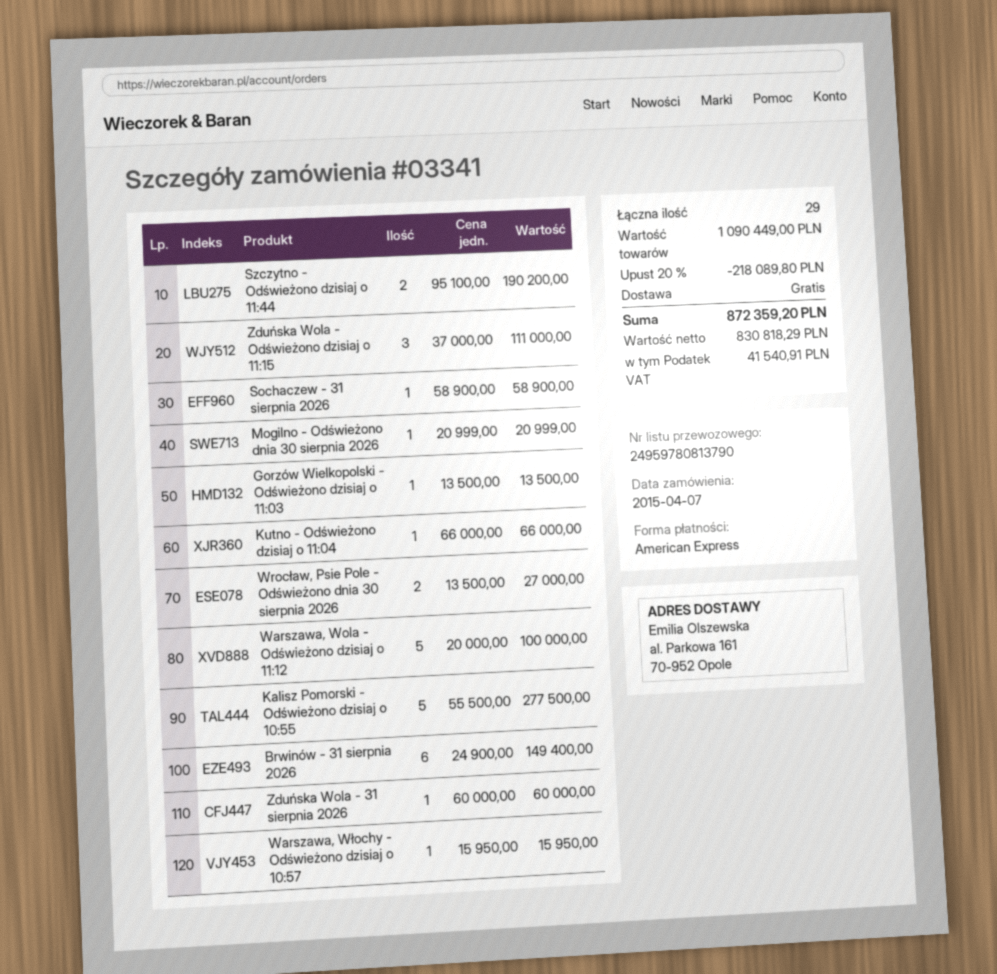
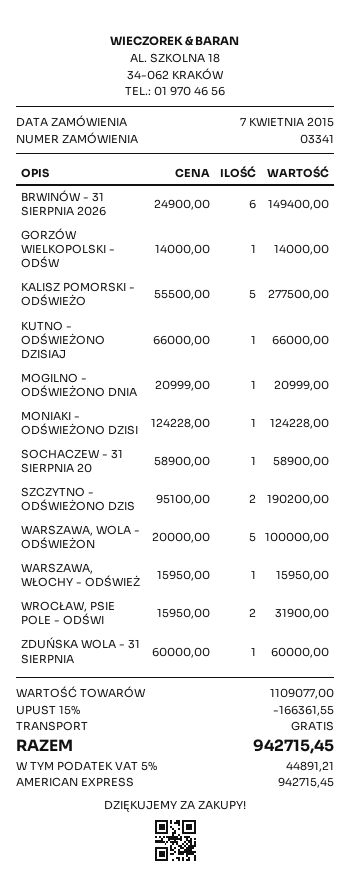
Zduńska Wola - Odświeżono dzisiaj o 11:15: 3 x 37000.00 = 111000.00 -> none
Gorzów Wielkopolski - Odświeżono dzisiaj o 11:03: 1 x 13500.00 = 13500.00 -> 1 x 14000.00 = 14000.00
Wrocław, Psie Pole - Odświeżono dnia 30 sierpnia 2026: 2 x 13500.00 = 27000.00 -> 2 x 15950.00 = 31900.00
MONIAKI - ODŚWIEŻONO DZISI: none -> 1 x 124228.00 = 124228.00
subtotal: 1090449.00 -> 1109077.00
discount: 20% = 218089.80 -> 15% = 166361.55
tax: 41540.91 -> 44891.21
total: 872359.20 -> 942715.45

